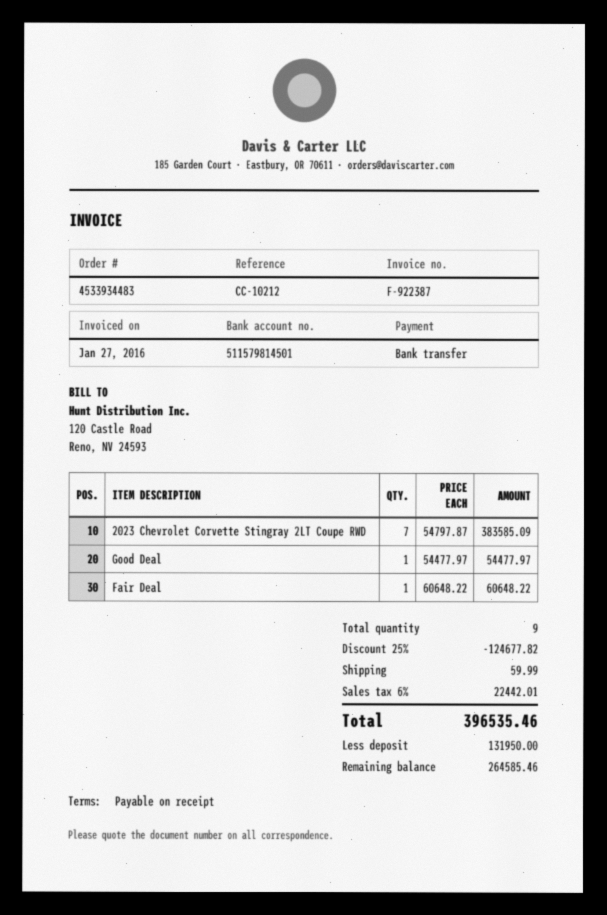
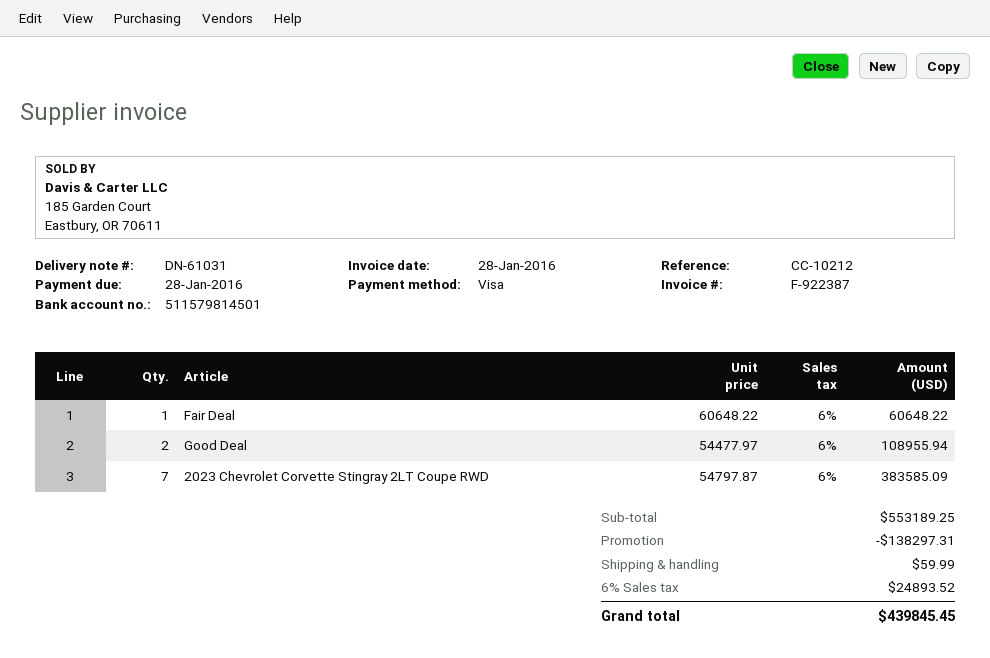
invoice date: 2016-01-27 -> 2016-01-28
payment method: bank transfer -> Visa
Good Deal: 1 x 54477.97 = 54477.97 -> 2 x 54477.97 = 108955.94
discount: 124677.82 -> 138297.31
tax: 6% = 22442.01 -> 6% = 24893.52
total: 396535.46 -> 439845.45

